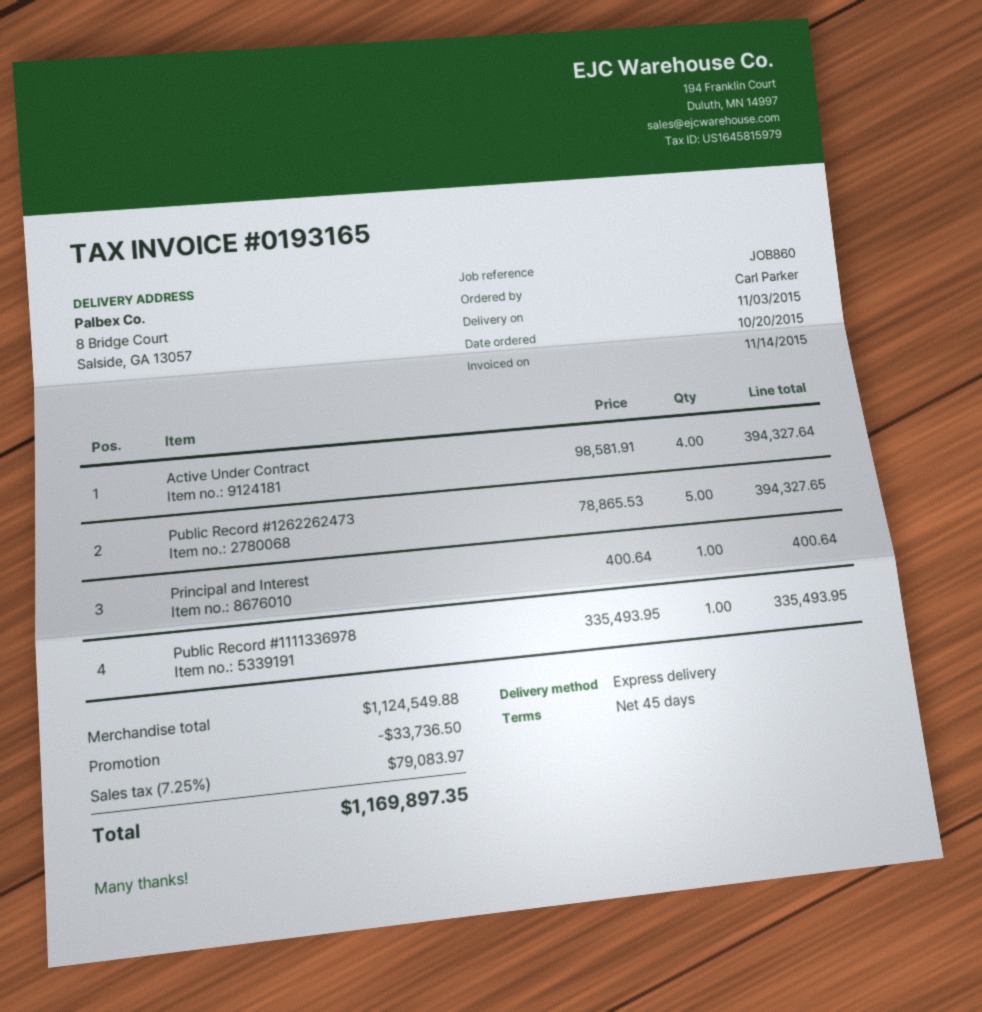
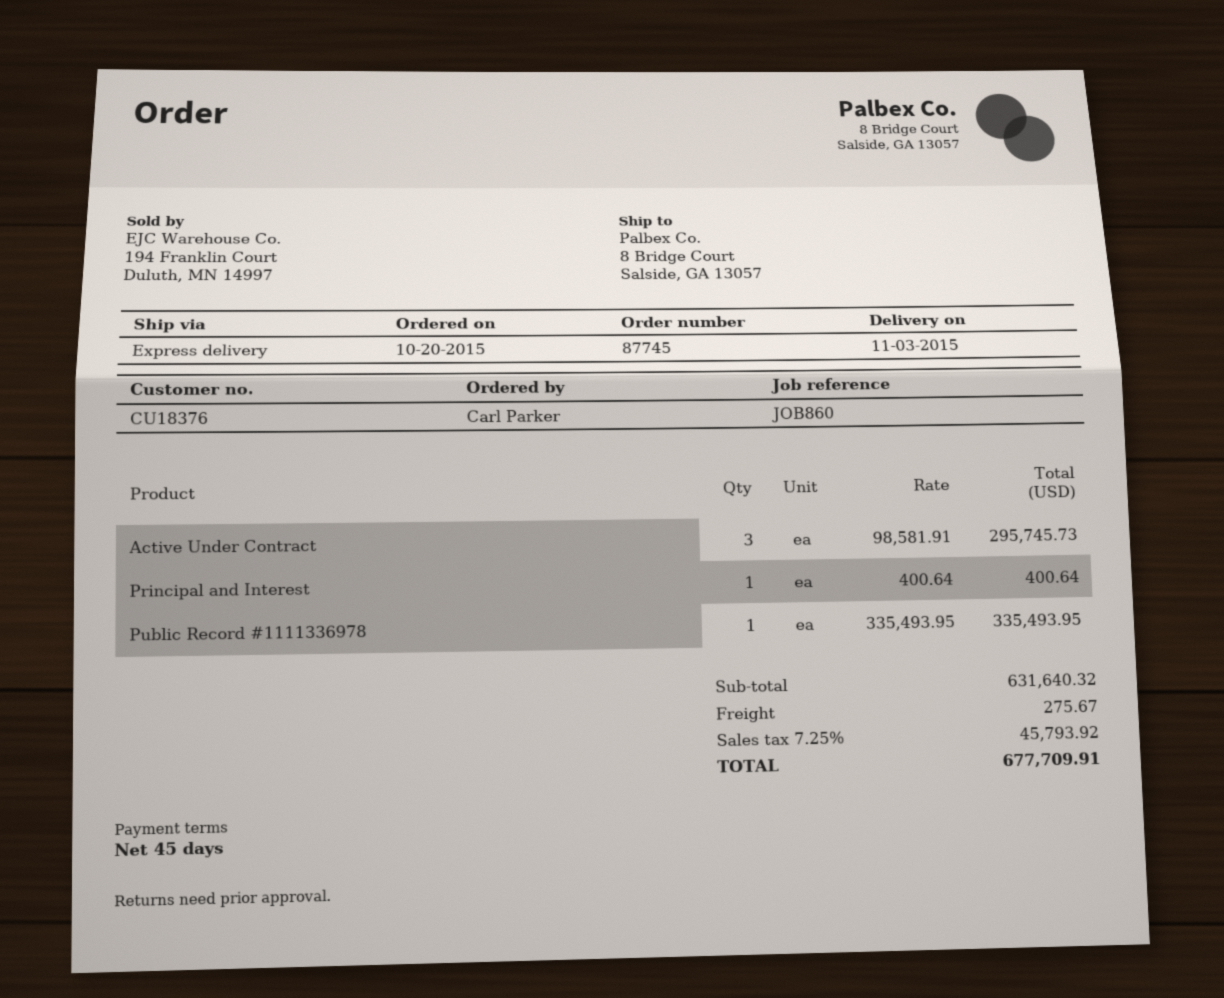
Active Under Contract: 4 x 98581.91 = 394327.64 -> 3 x 98581.91 = 295745.73
Public Record #1262262473: 5 x 78865.53 = 394327.65 -> none
subtotal: 1124549.88 -> 631640.32
discount: 33736.50 -> none
shipping: none -> 275.67
tax: 7.25% = 79083.97 -> 7.25% = 45793.92
total: 1169897.35 -> 677709.91

